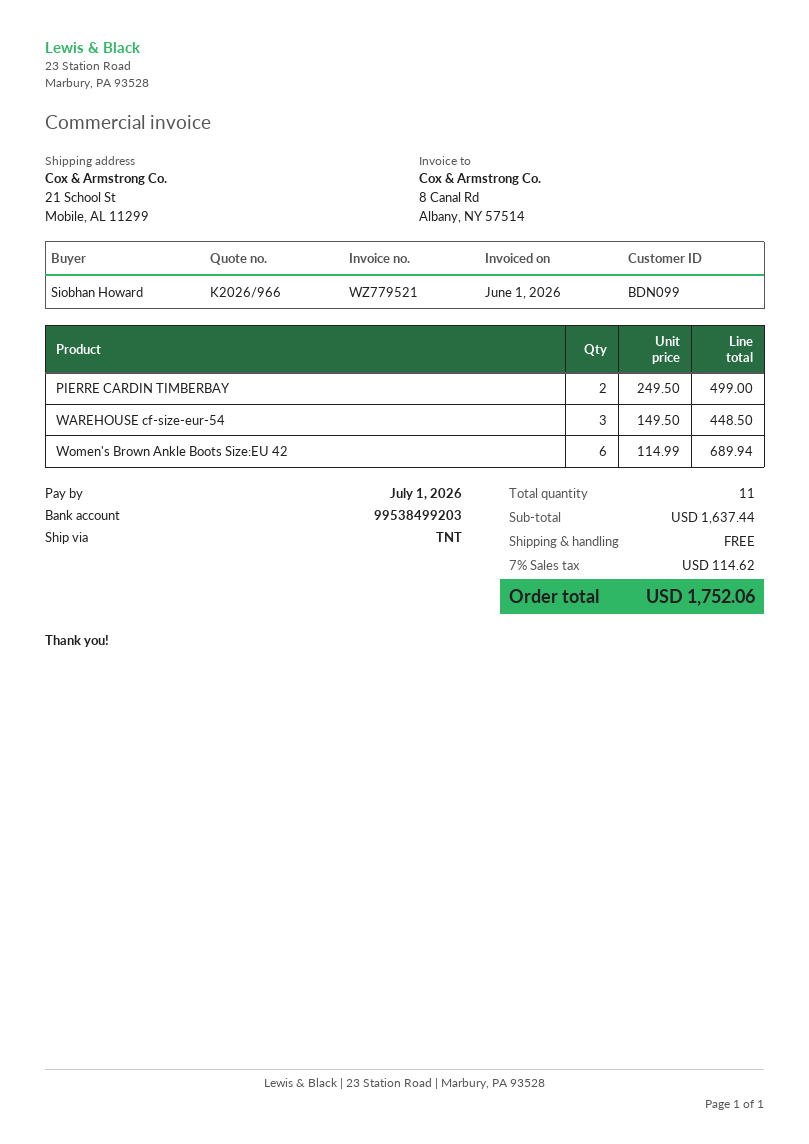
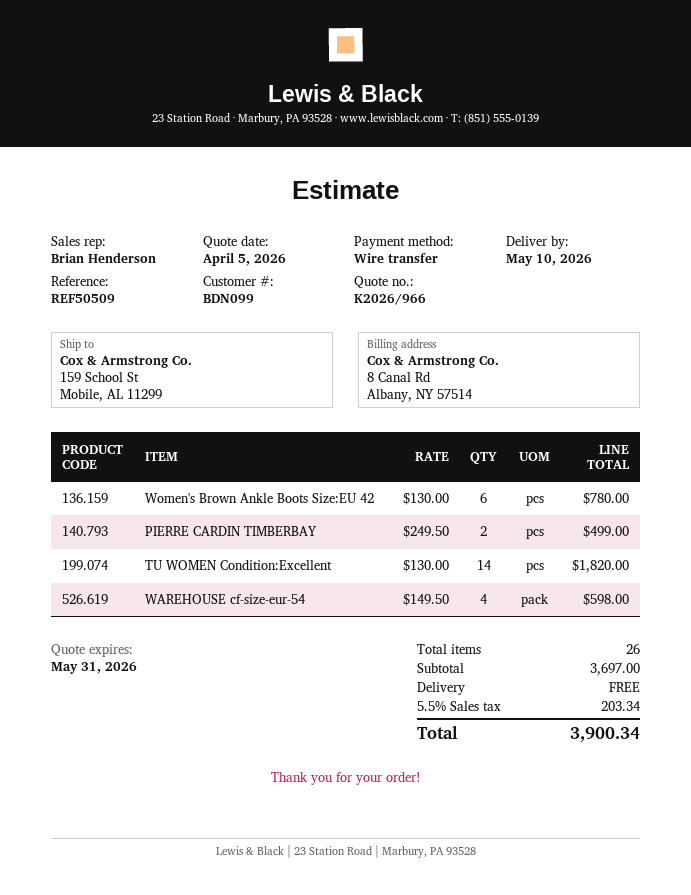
ship to: 21 School St, Mobile, AL 11299 -> 159 School St, Mobile, AL 11299
WAREHOUSE cf-size-eur-54: 3 x 149.50 = 448.50 -> 4 x 149.50 = 598.00
Women's Brown Ankle Boots Size:EU 42: 6 x 114.99 = 689.94 -> 6 x 130.00 = 780.00
TU WOMEN Condition:Excellent: none -> 14 x 130.00 = 1820.00
total quantity: 11 -> 26
subtotal: 1637.44 -> 3697.00
tax: 7% = 114.62 -> 5.5% = 203.34
total: 1752.06 -> 3900.34

